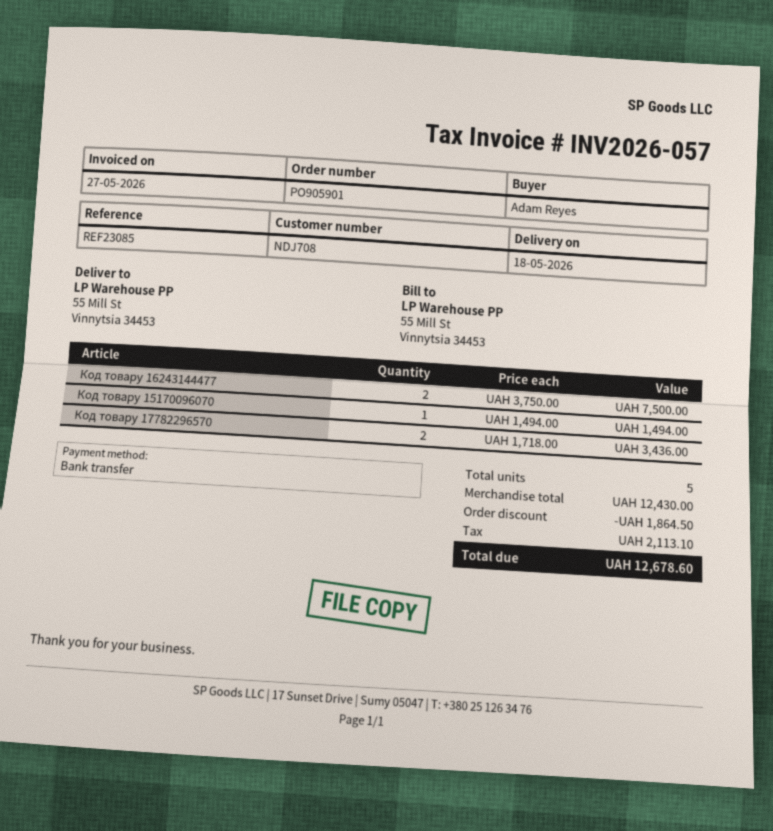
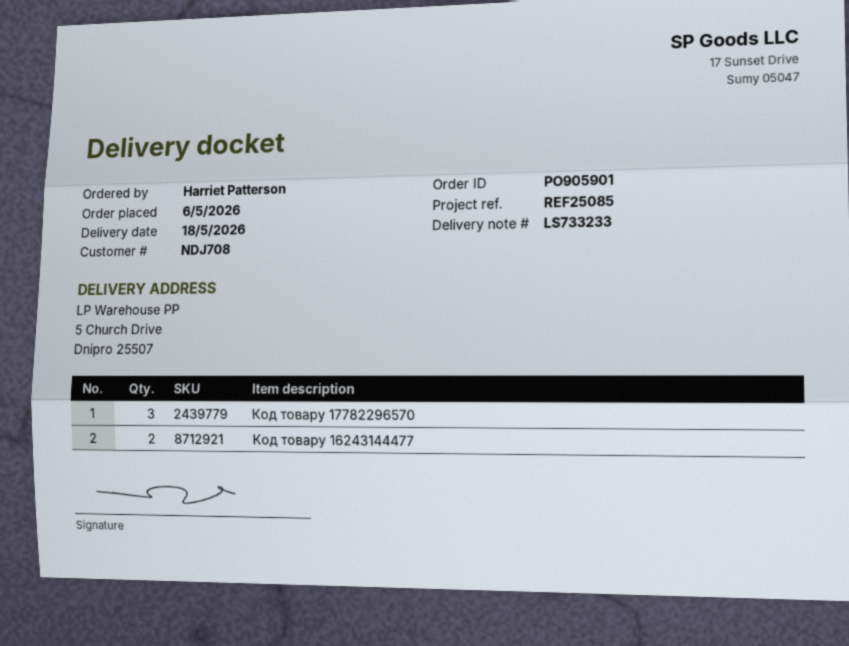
reference: REF23085 -> REF25085
ordered by: Adam Reyes -> Harriet Patterson
ship to: 55 Mill St, Vinnytsia 34453 -> 5 Church Drive, Dnipro 25507
Код товару 15170096070: 1 -> none
Код товару 17782296570: 2 -> 3

